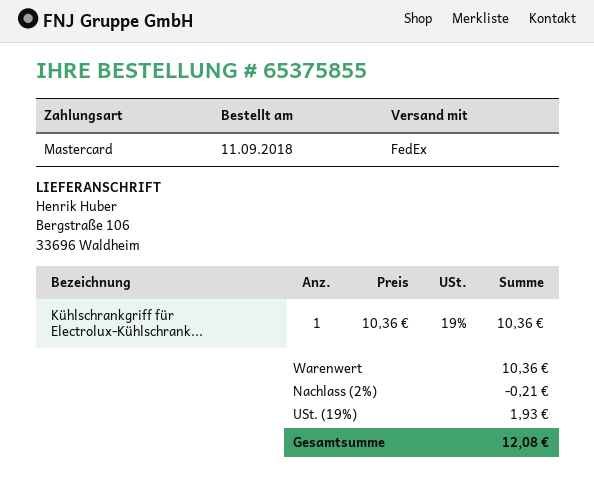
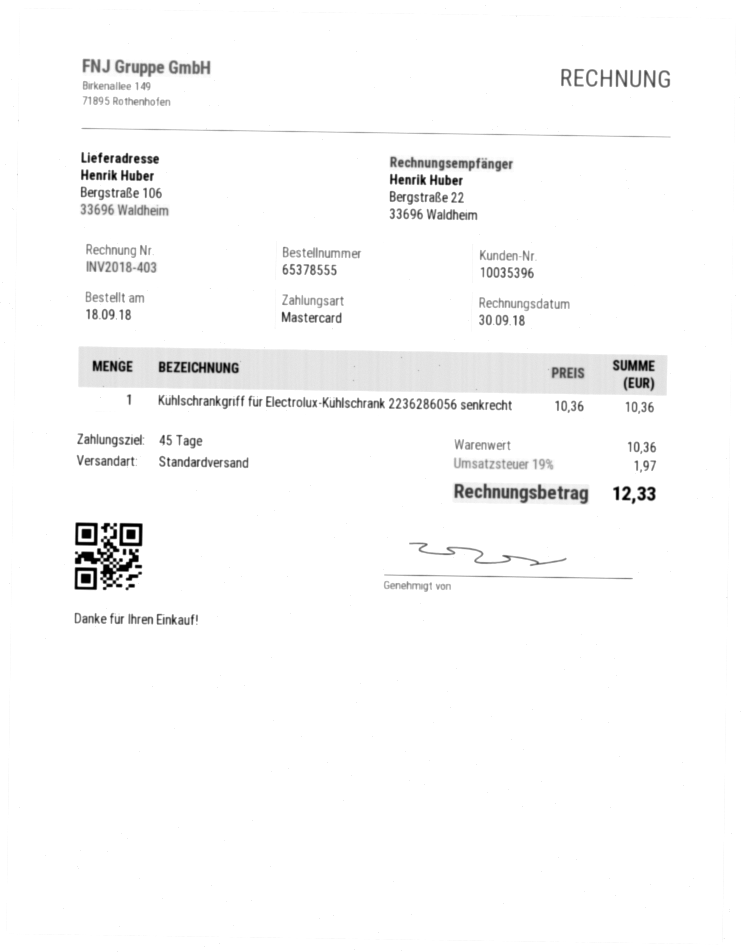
order number: 65375855 -> 65378555
order date: 2018-09-11 -> 2018-09-18
shipping method: FedEx -> standard
discount: 2% = 0.21 -> none
tax: 19% = 1.93 -> 19% = 1.97
total: 12.08 -> 12.33

